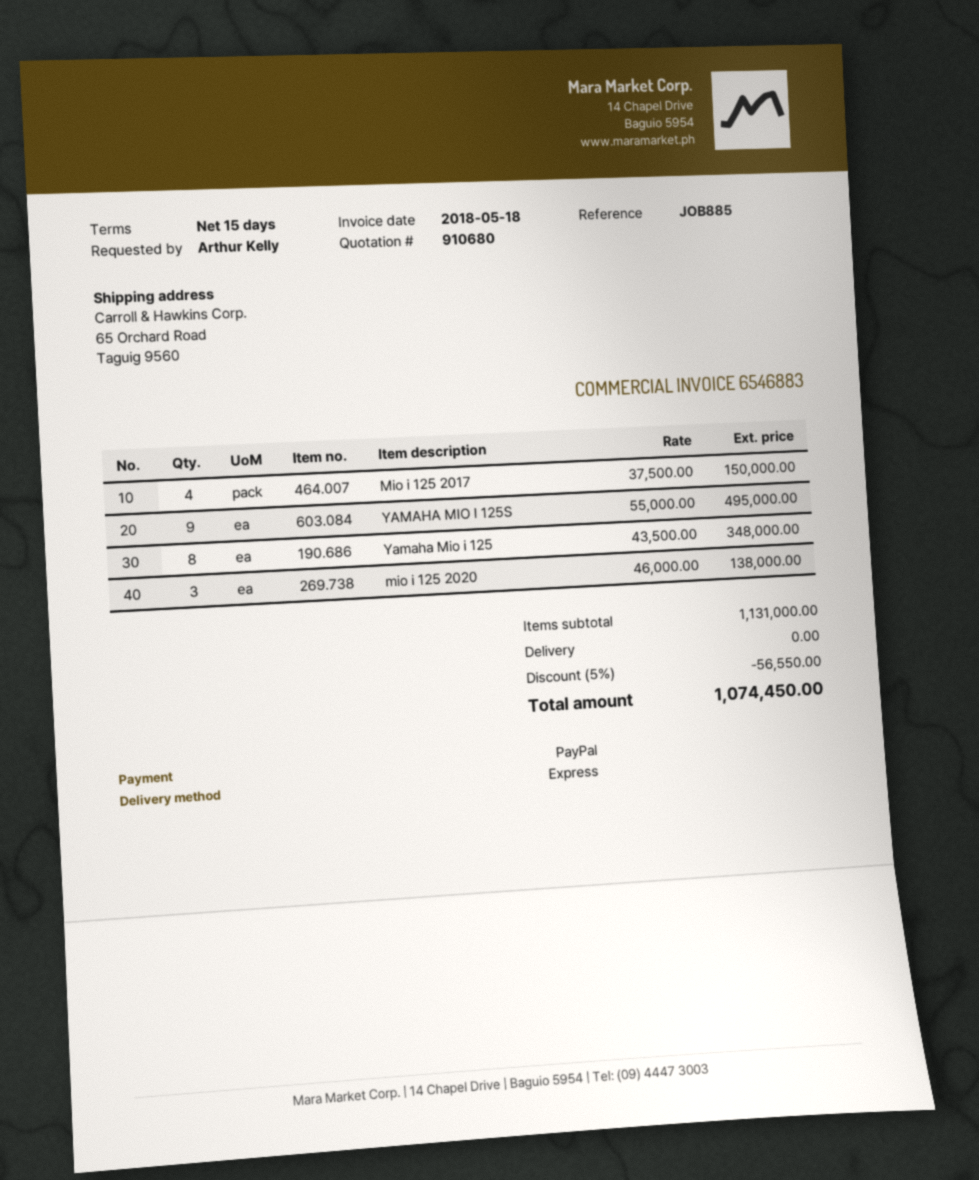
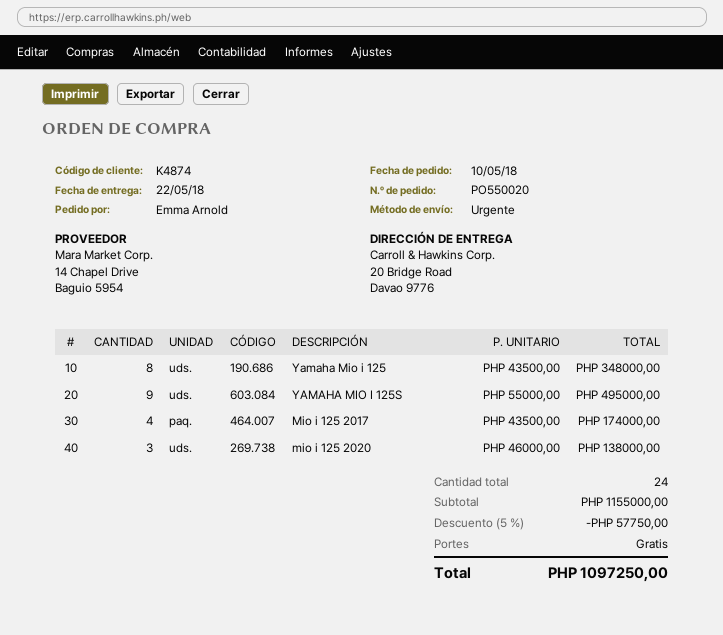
ordered by: Arthur Kelly -> Emma Arnold
ship to: 65 Orchard Road, Taguig 9560 -> 20 Bridge Road, Davao 9776
Mio i 125 2017: 4 x 37500.00 = 150000.00 -> 4 x 43500.00 = 174000.00
subtotal: 1131000.00 -> 1155000.00
discount: 5% = 56550.00 -> 5% = 57750.00
total: 1074450.00 -> 1097250.00

